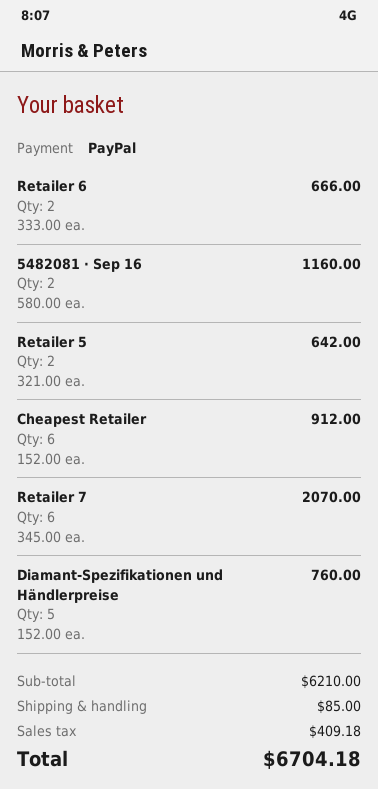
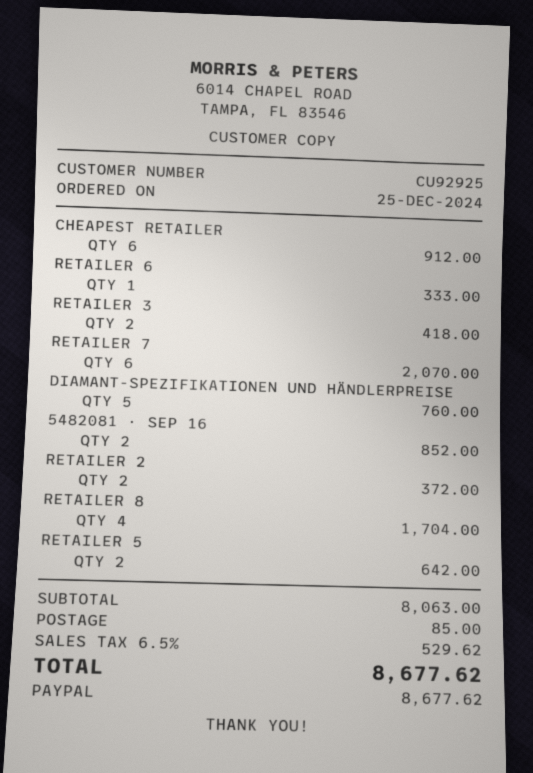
Retailer 6: 2 for 666.00 -> 1 for 333.00
5482081 · Sep 16: 2 for 1160.00 -> 2 for 852.00
RETAILER 3: none -> 2 for 418.00
RETAILER 2: none -> 2 for 372.00
RETAILER 8: none -> 4 for 1704.00
subtotal: 6210.00 -> 8063.00
tax: 409.18 -> 529.62
total: 6704.18 -> 8677.62

